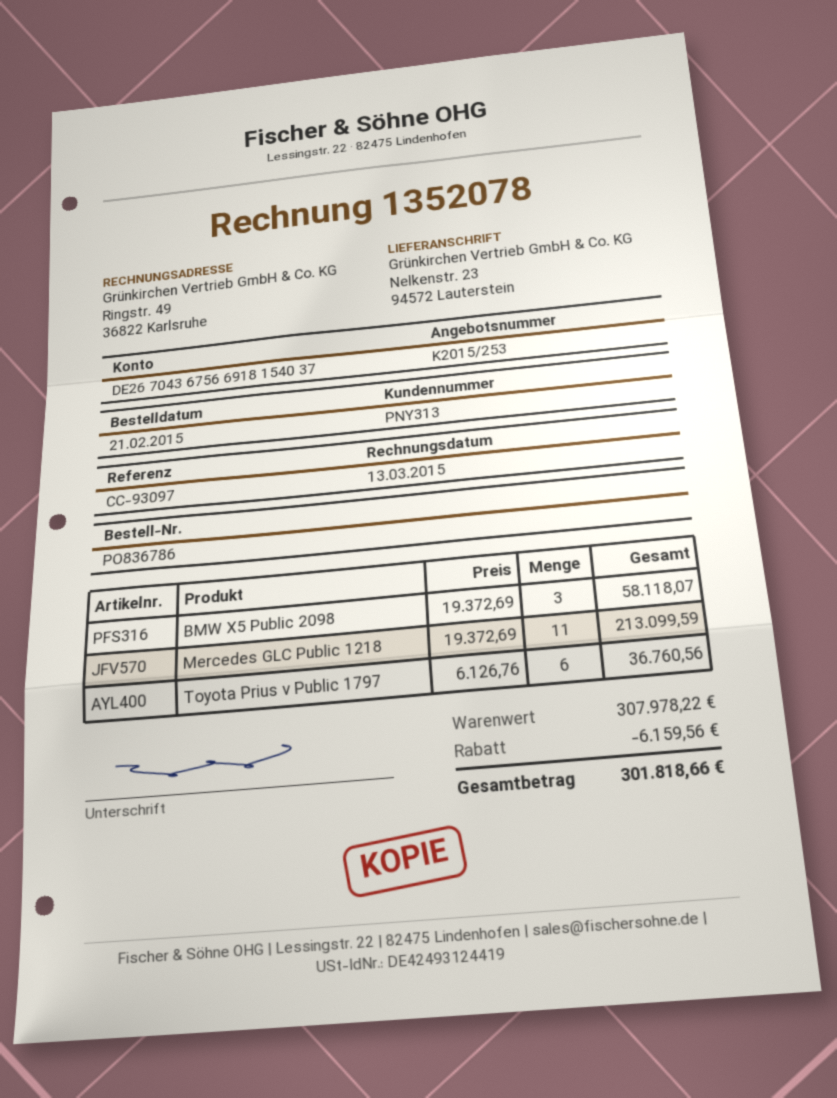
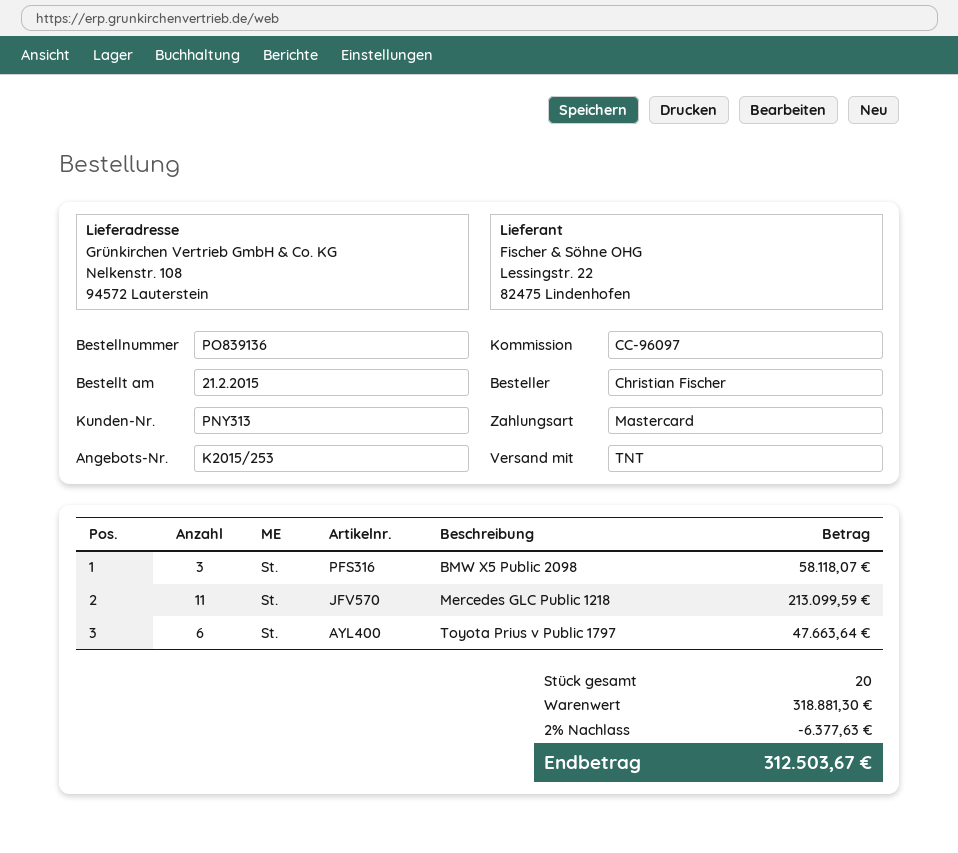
order number: PO836786 -> PO839136
reference: CC-93097 -> CC-96097
ship to: Nelkenstr. 23, 94572 Lauterstein -> Nelkenstr. 108, 94572 Lauterstein
Toyota Prius v Public 1797: 6 for 36760.56 -> 6 for 47663.64
subtotal: 307978.22 -> 318881.30
discount: 6159.56 -> 6377.63
total: 301818.66 -> 312503.67

